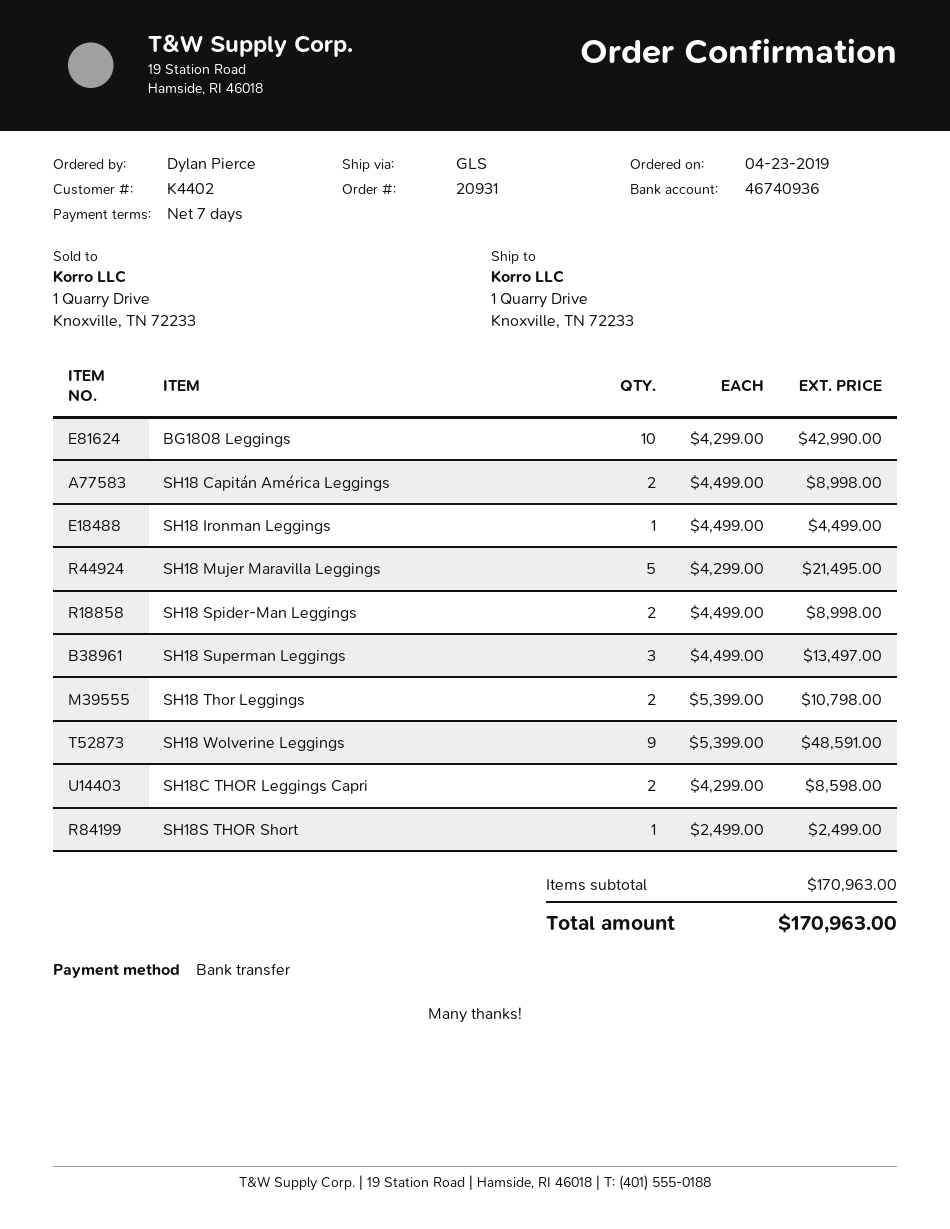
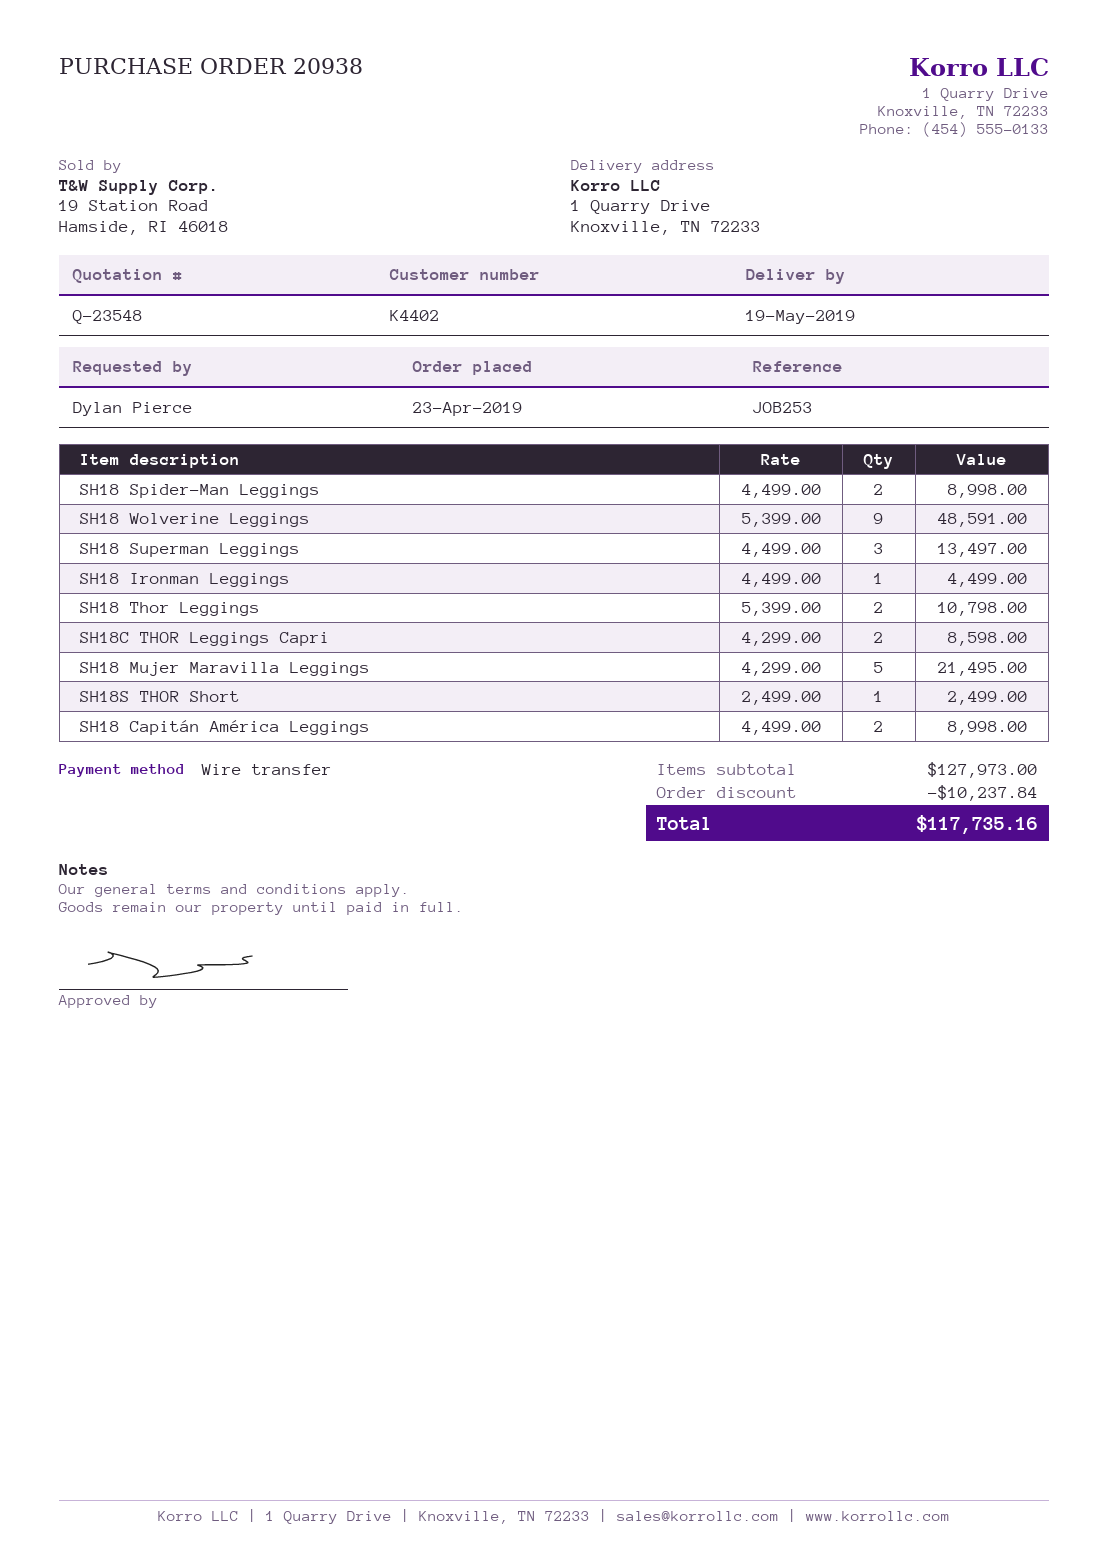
order number: 20931 -> 20938
BG1808 Leggings: 10 x 4299.00 = 42990.00 -> none
subtotal: 170963.00 -> 127973.00
discount: none -> 10237.84
total: 170963.00 -> 117735.16

